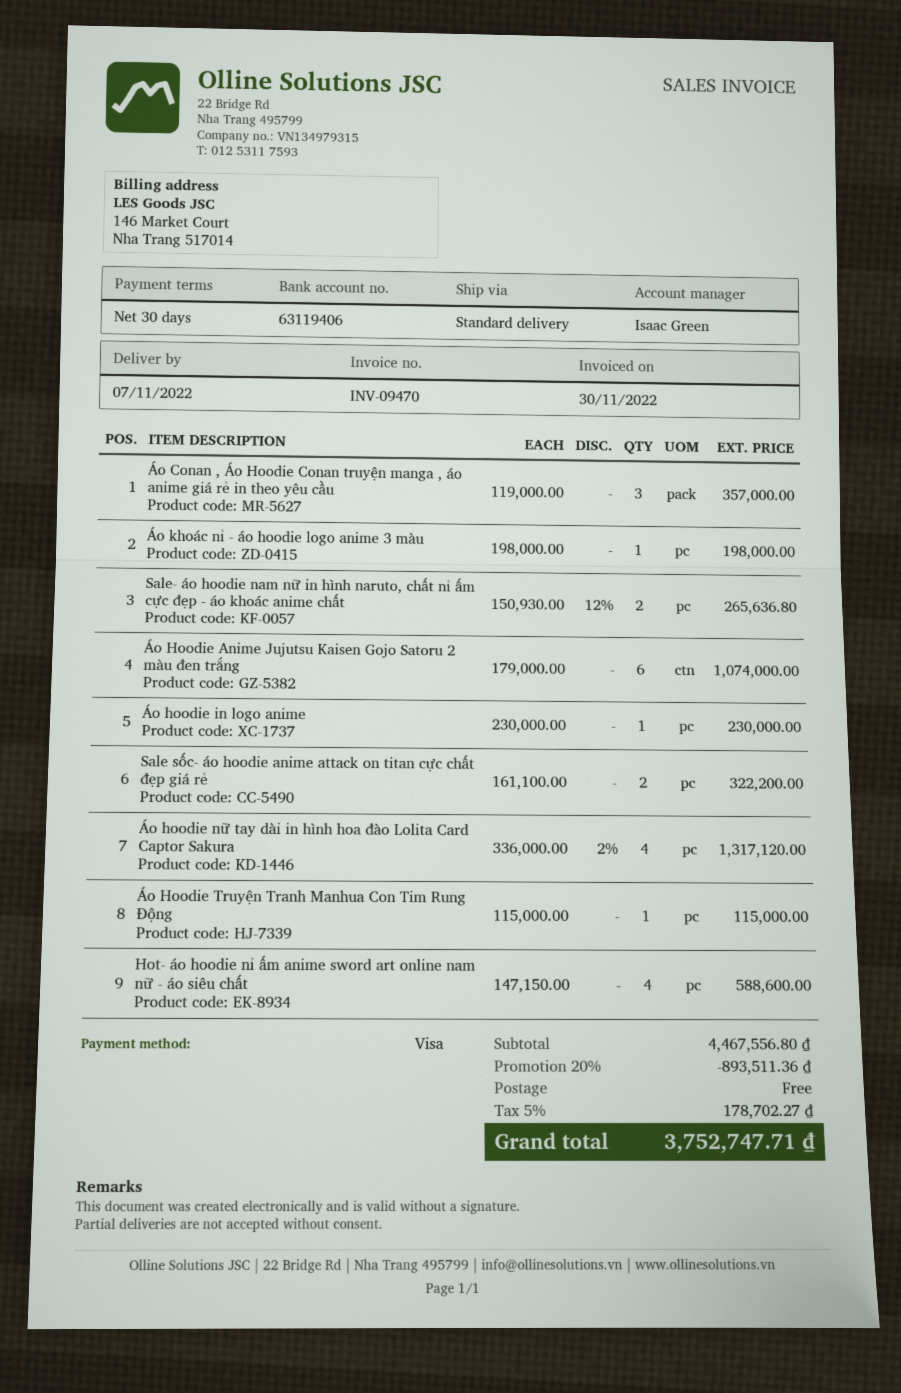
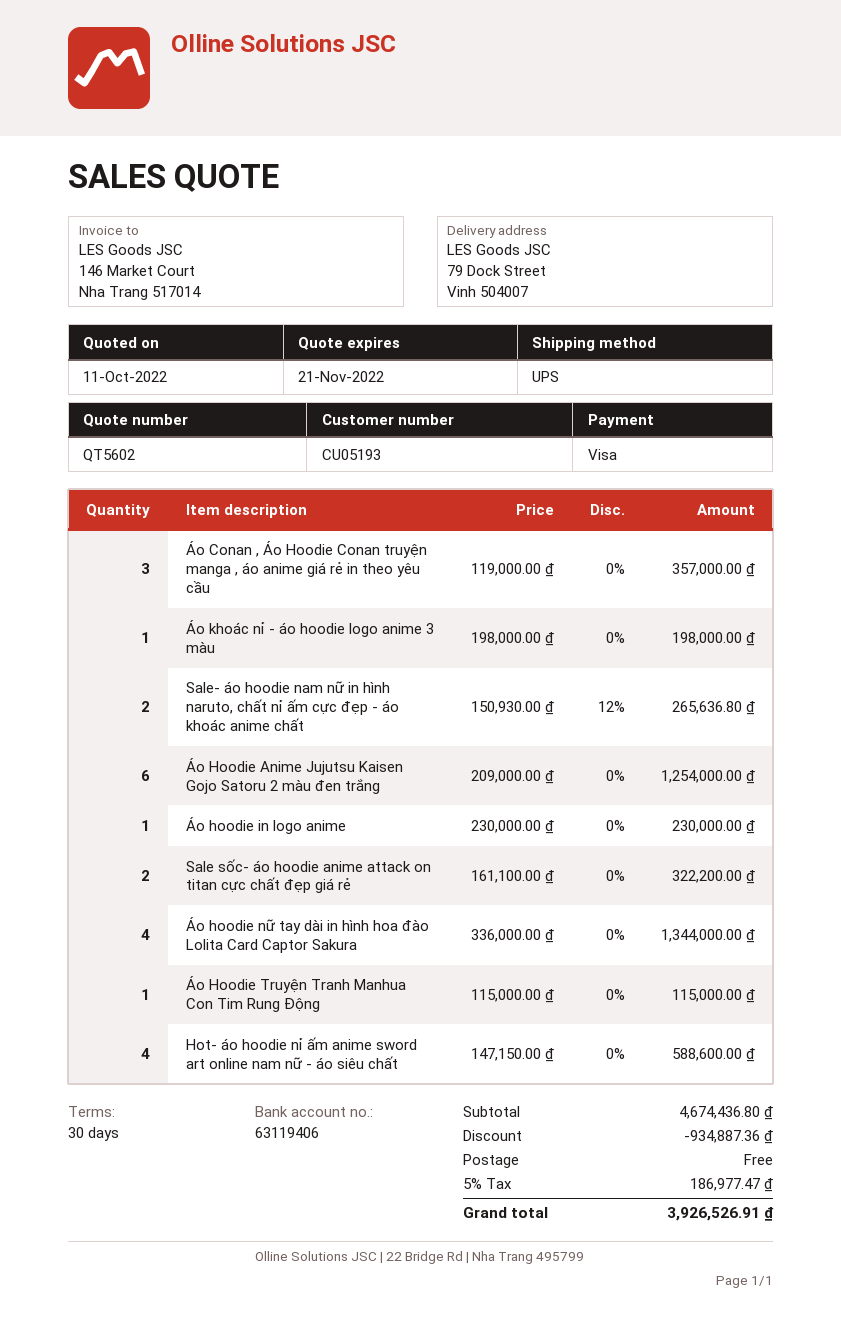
shipping method: standard -> UPS
Áo Hoodie Anime Jujutsu Kaisen Gojo Satoru 2 màu đen trắng: 6 x 179000.00 = 1074000.00 -> 6 x 209000.00 = 1254000.00
Áo hoodie nữ tay dài in hình hoa đào Lolita Card Captor Sakura: 4 x 336000.00 - 2% = 1317120.00 -> 4 x 336000.00 = 1344000.00
subtotal: 4467556.80 -> 4674436.80
discount: 893511.36 -> 934887.36
tax: 5% = 178702.27 -> 5% = 186977.47
total: 3752747.71 -> 3926526.91

